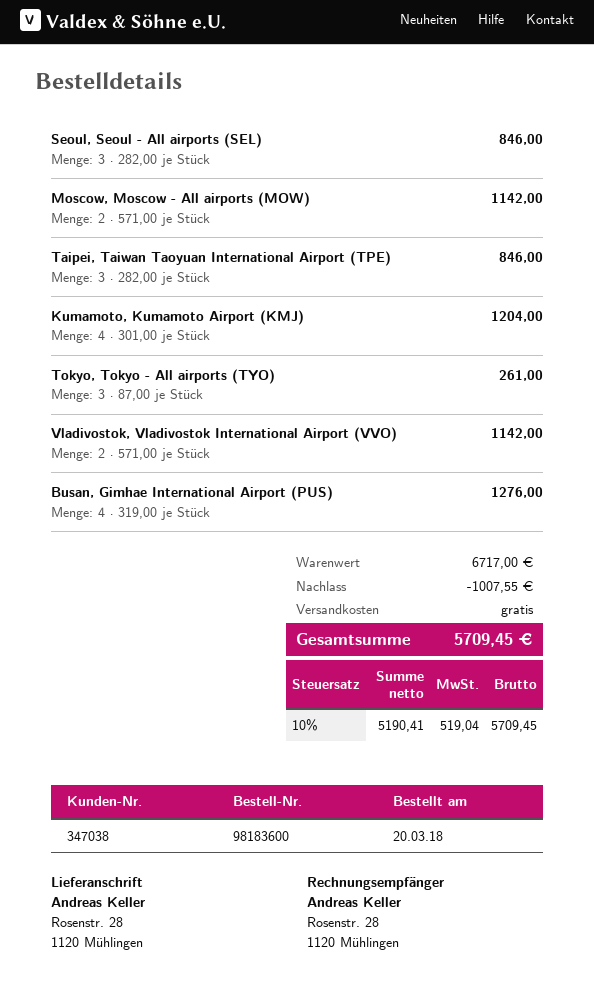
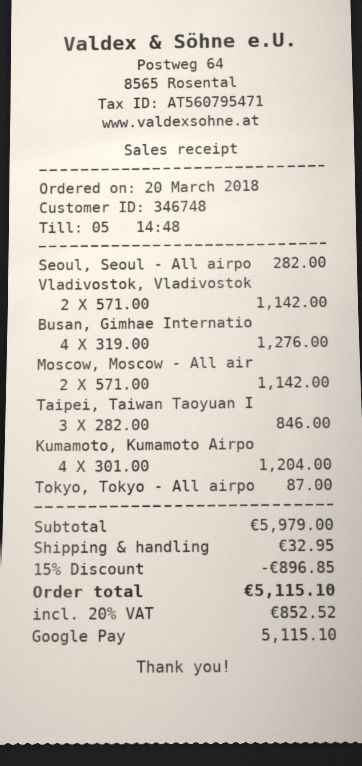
customer number: 347038 -> 346748
Seoul, Seoul - All airports (SEL): 3 x 282.00 = 846.00 -> 1 x 282.00 = 282.00
Tokyo, Tokyo - All airports (TYO): 3 x 87.00 = 261.00 -> 1 x 87.00 = 87.00
subtotal: 6717.00 -> 5979.00
discount: 1007.55 -> 896.85
shipping: 0.00 -> 32.95
tax: 10% = 519.04 -> 20% = 852.52
total: 5709.45 -> 5115.10

